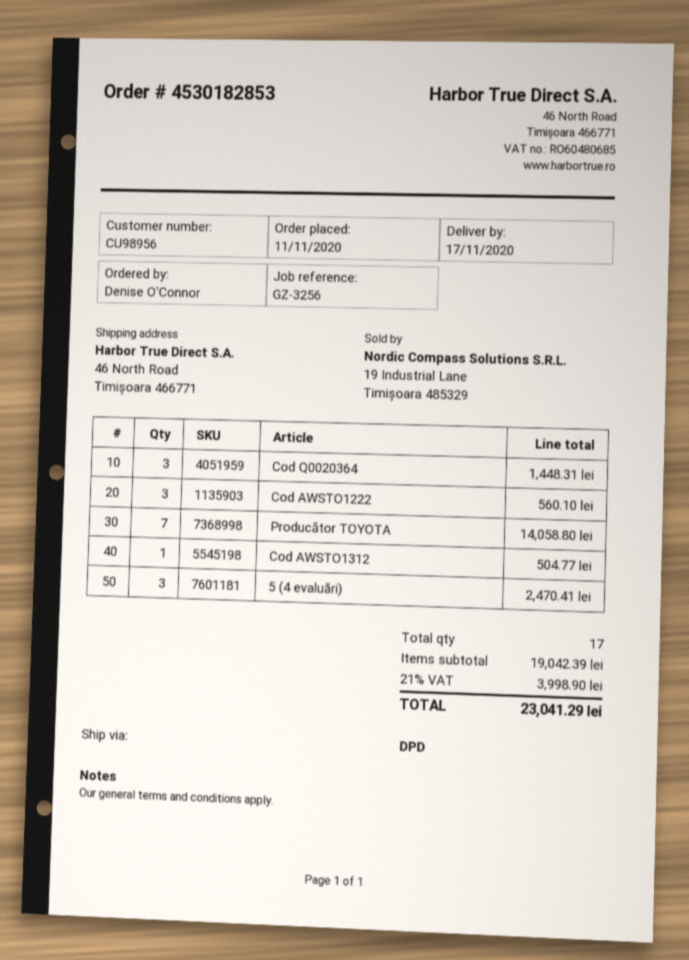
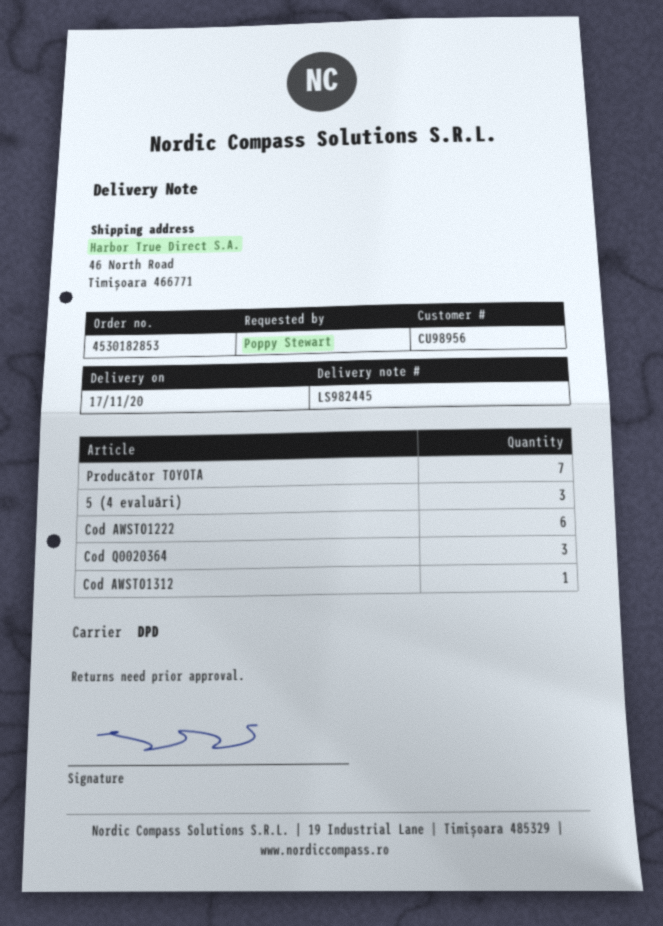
ordered by: Denise O'Connor -> Poppy Stewart
Cod AWSTO1222: 3 -> 6

